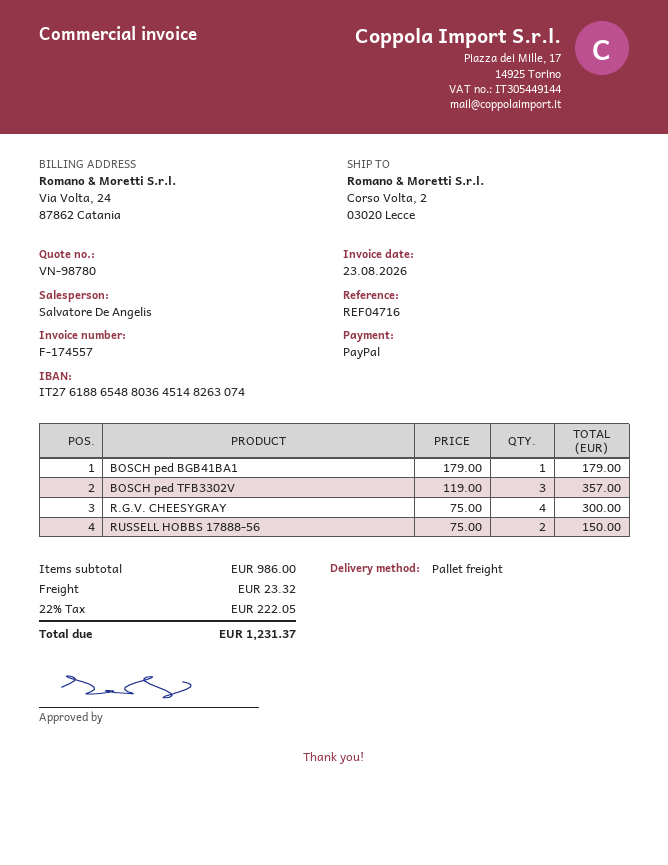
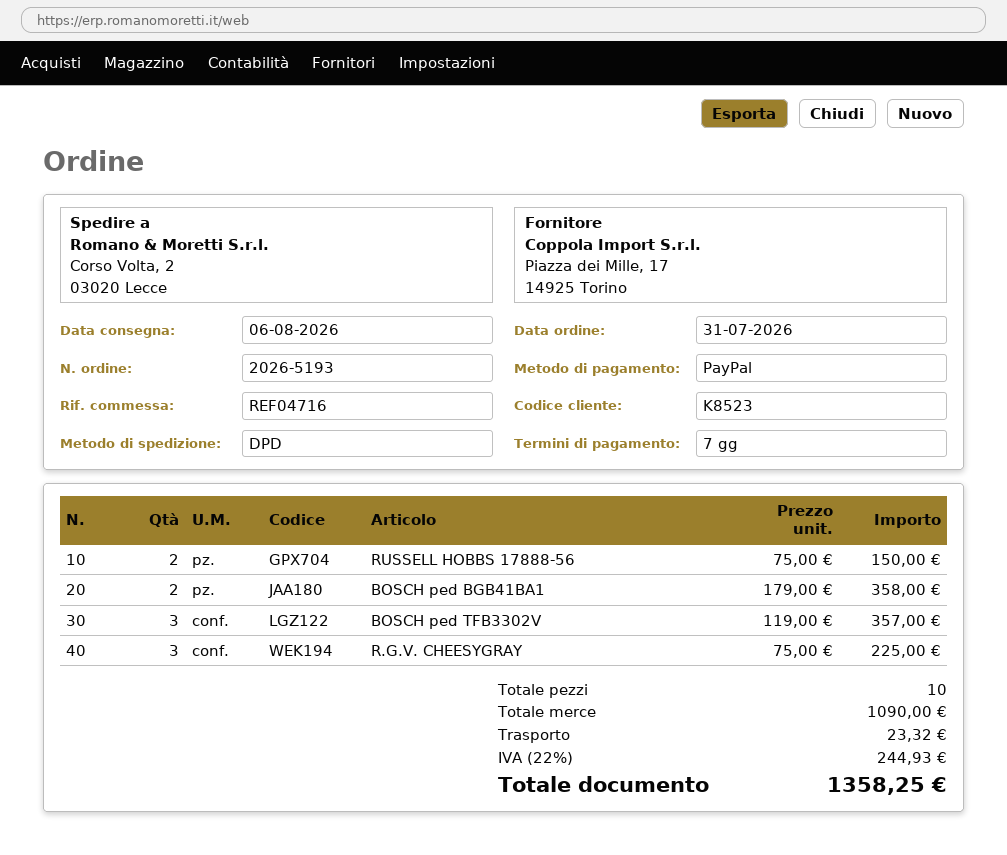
shipping method: pallet freight -> DPD
BOSCH ped BGB41BA1: 1 x 179.00 = 179.00 -> 2 x 179.00 = 358.00
R.G.V. CHEESYGRAY: 4 x 75.00 = 300.00 -> 3 x 75.00 = 225.00
subtotal: 986.00 -> 1090.00
tax: 22% = 222.05 -> 22% = 244.93
total: 1231.37 -> 1358.25

